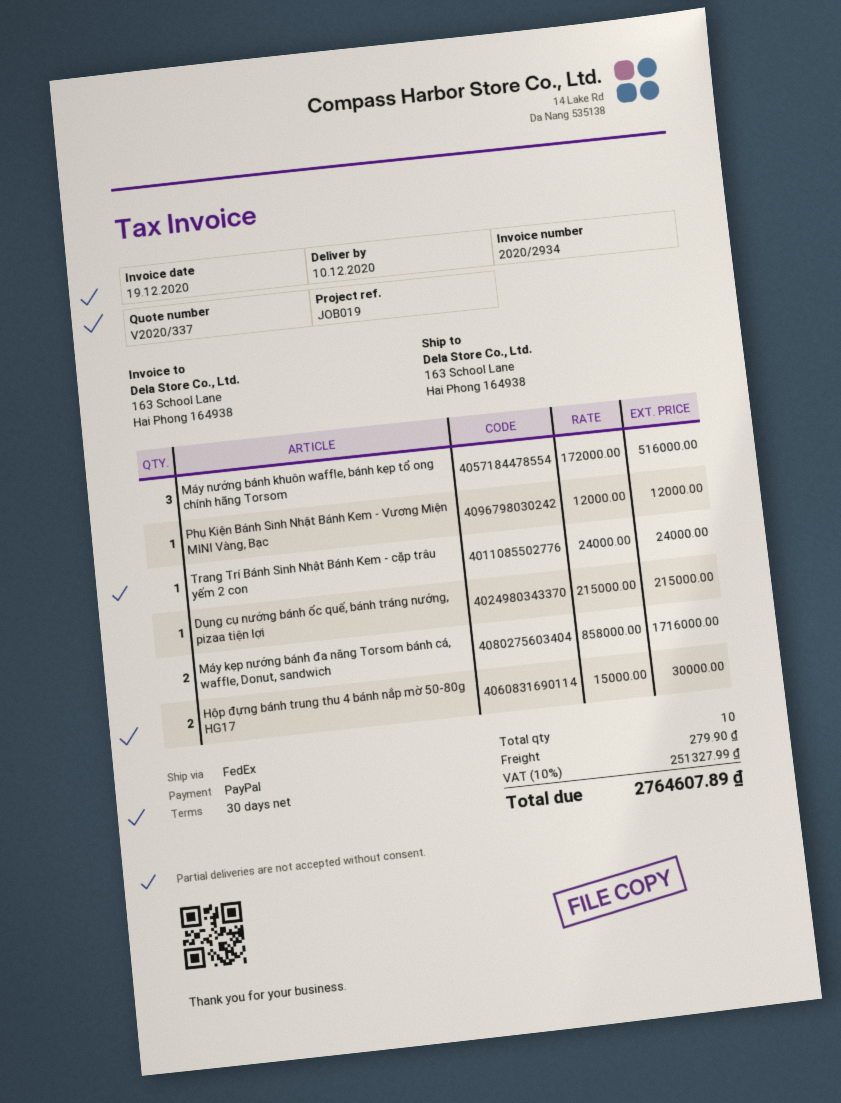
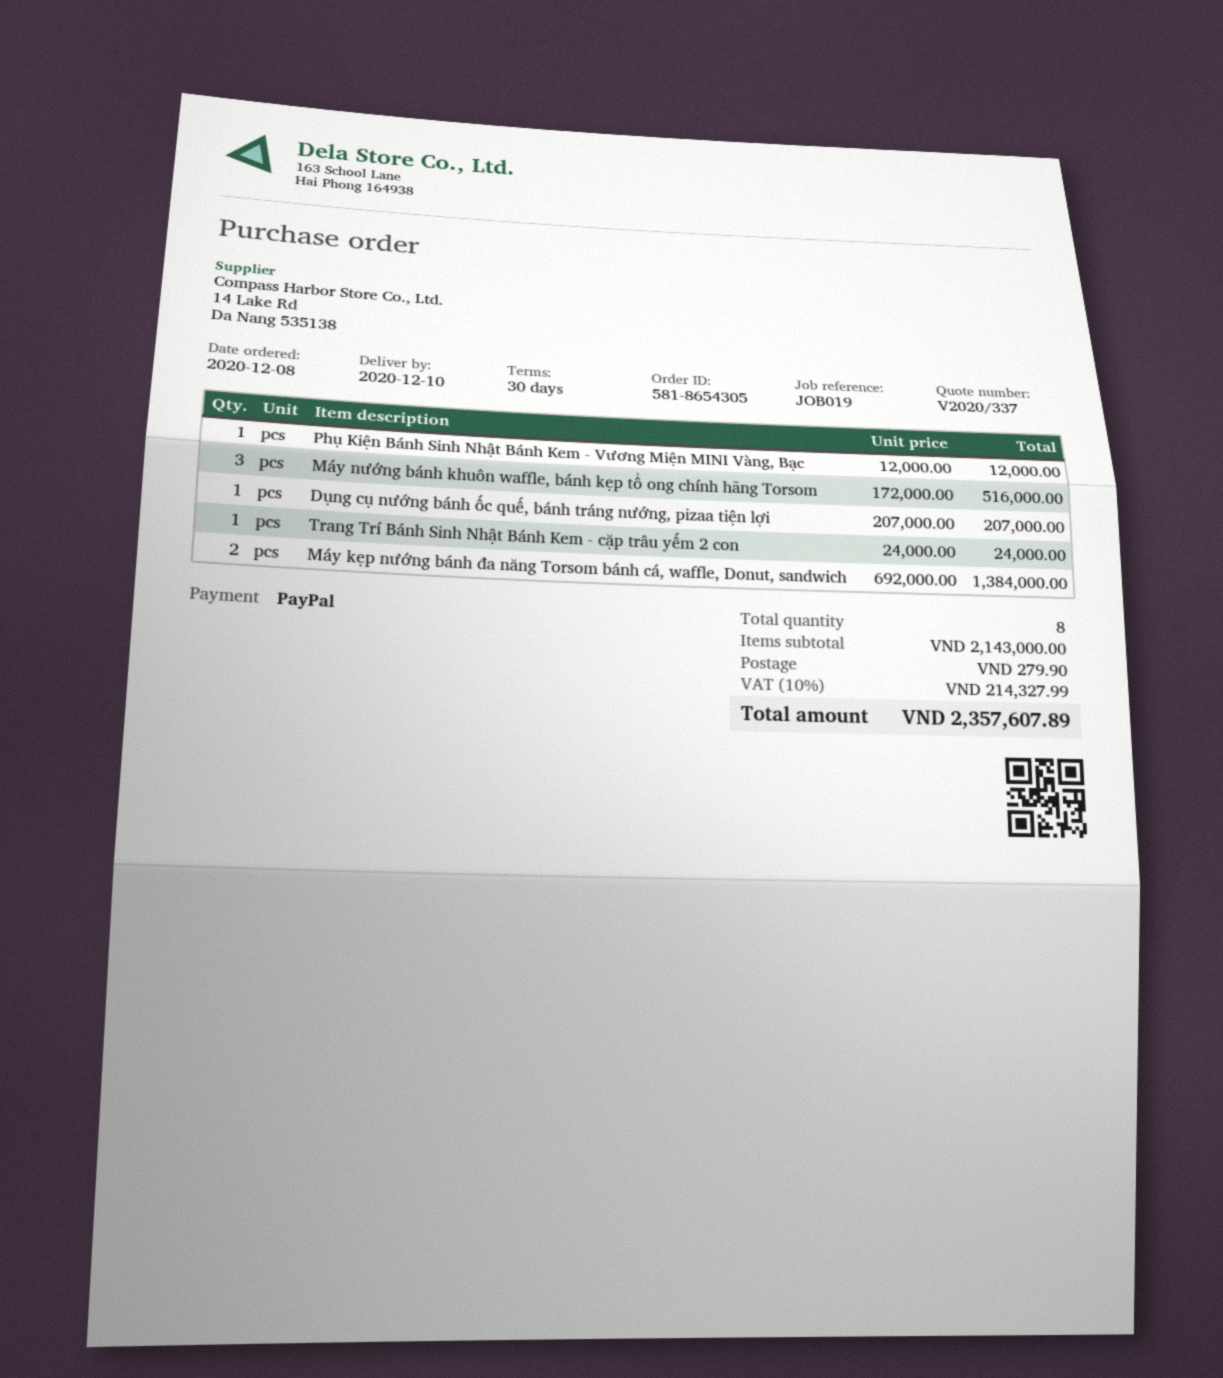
Dụng cụ nướng bánh ốc quế, bánh tráng nướng, pizaa tiện lợi: 1 x 215000.00 = 215000.00 -> 1 x 207000.00 = 207000.00
Máy kẹp nướng bánh đa năng Torsom bánh cá, waffle, Donut, sandwich: 2 x 858000.00 = 1716000.00 -> 2 x 692000.00 = 1384000.00
Hộp đựng bánh trung thu 4 bánh nắp mờ 50-80g HG17: 2 x 15000.00 = 30000.00 -> none
total quantity: 10 -> 8
tax: 10% = 251327.99 -> 10% = 214327.99
total: 2764607.89 -> 2357607.89

